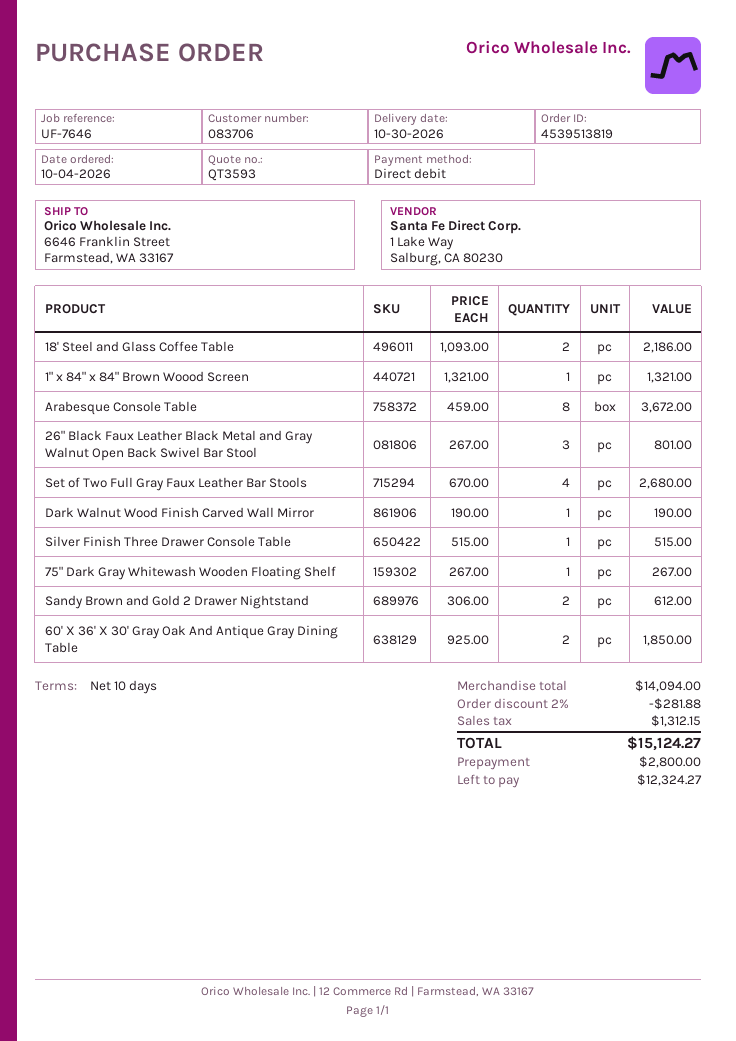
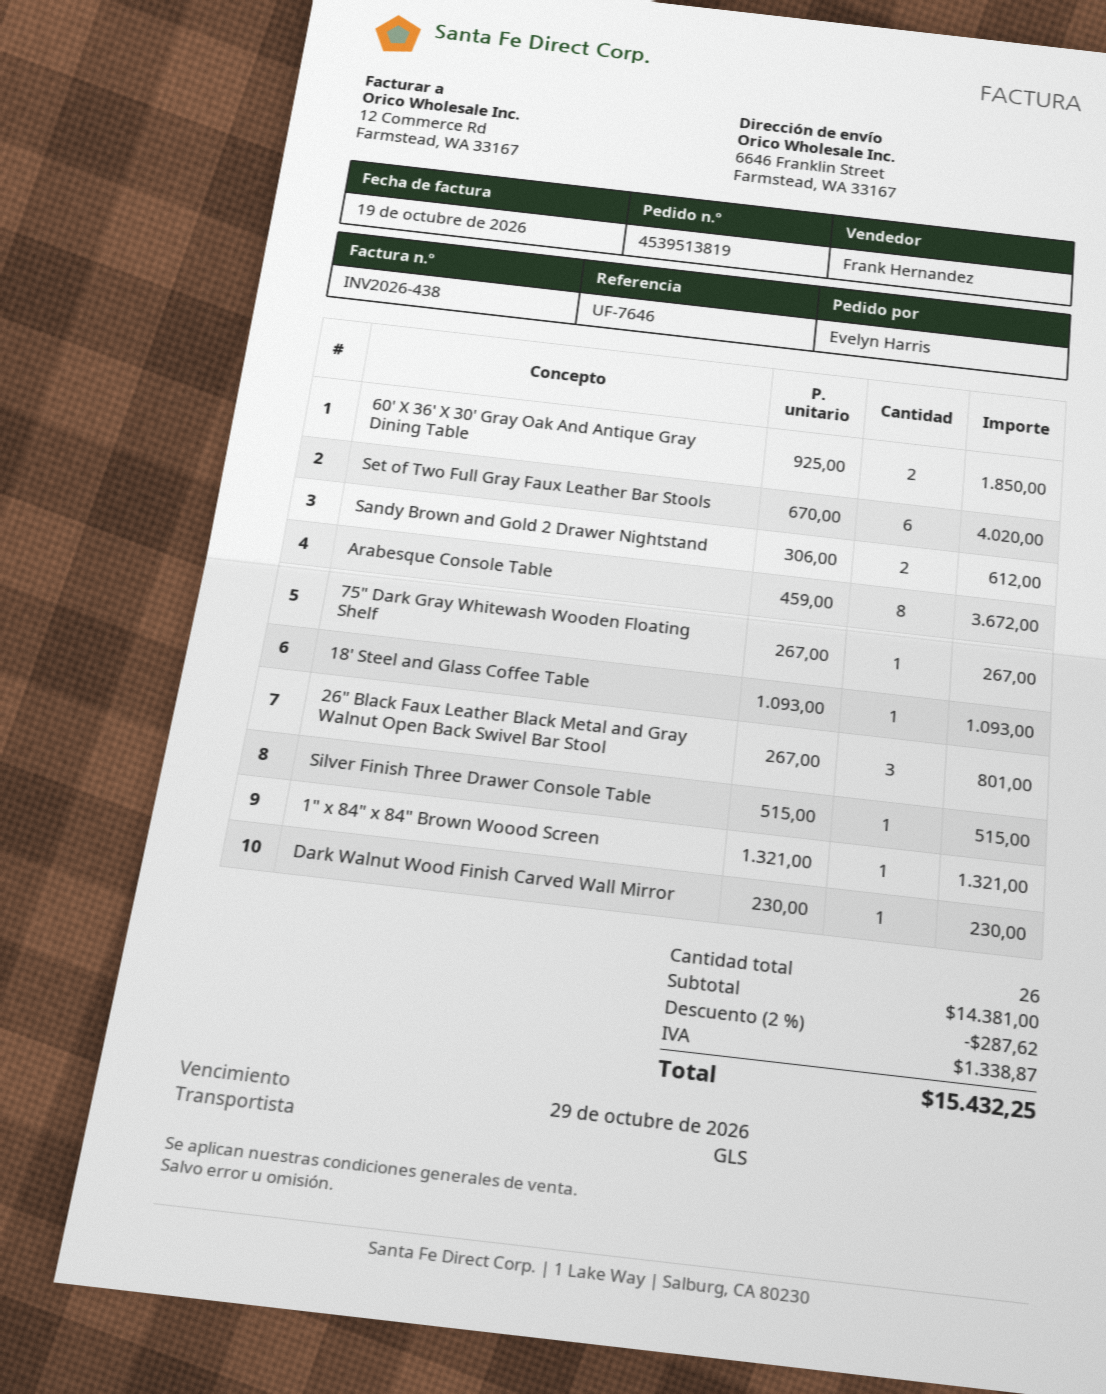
18' Steel and Glass Coffee Table: 2 x 1093.00 = 2186.00 -> 1 x 1093.00 = 1093.00
Set of Two Full Gray Faux Leather Bar Stools: 4 x 670.00 = 2680.00 -> 6 x 670.00 = 4020.00
Dark Walnut Wood Finish Carved Wall Mirror: 1 x 190.00 = 190.00 -> 1 x 230.00 = 230.00
subtotal: 14094.00 -> 14381.00
discount: 2% = 281.88 -> 2% = 287.62
tax: 1312.15 -> 1338.87
total: 15124.27 -> 15432.25

